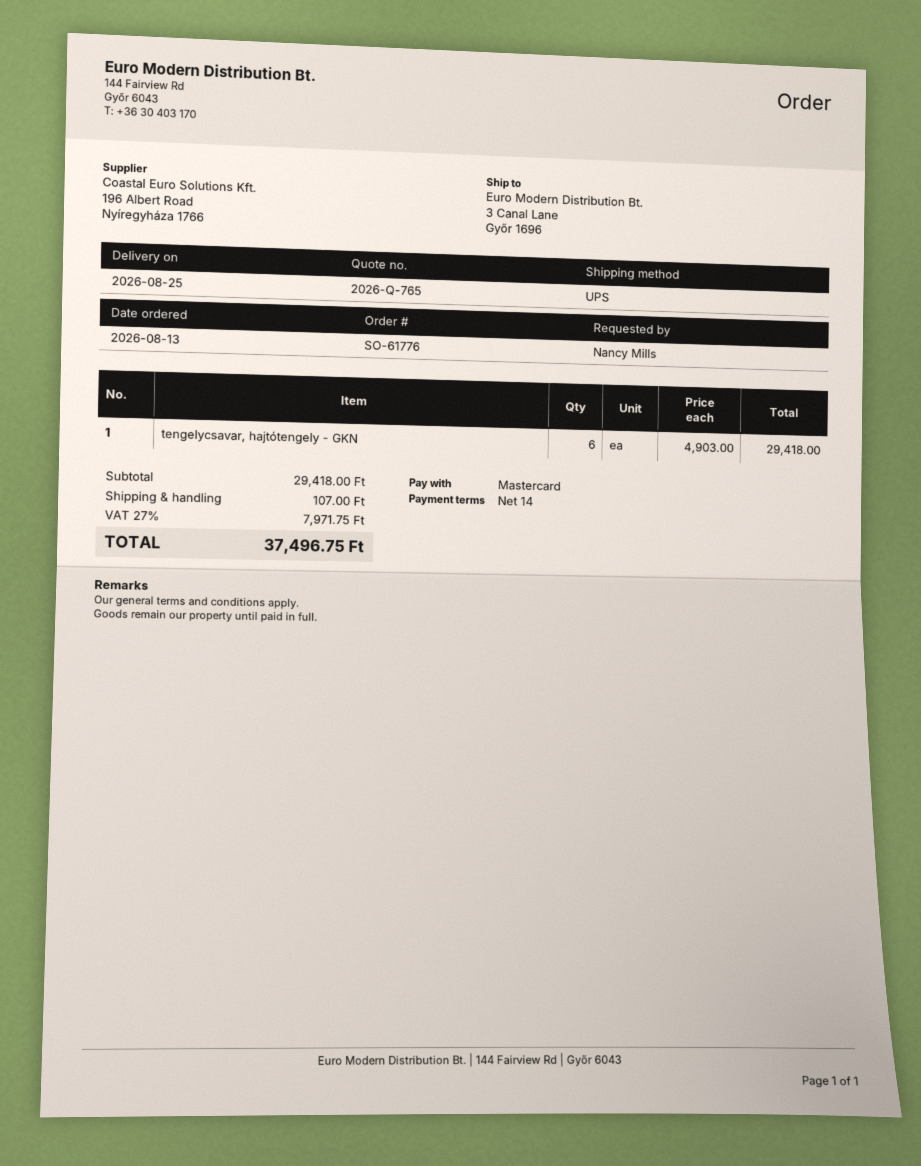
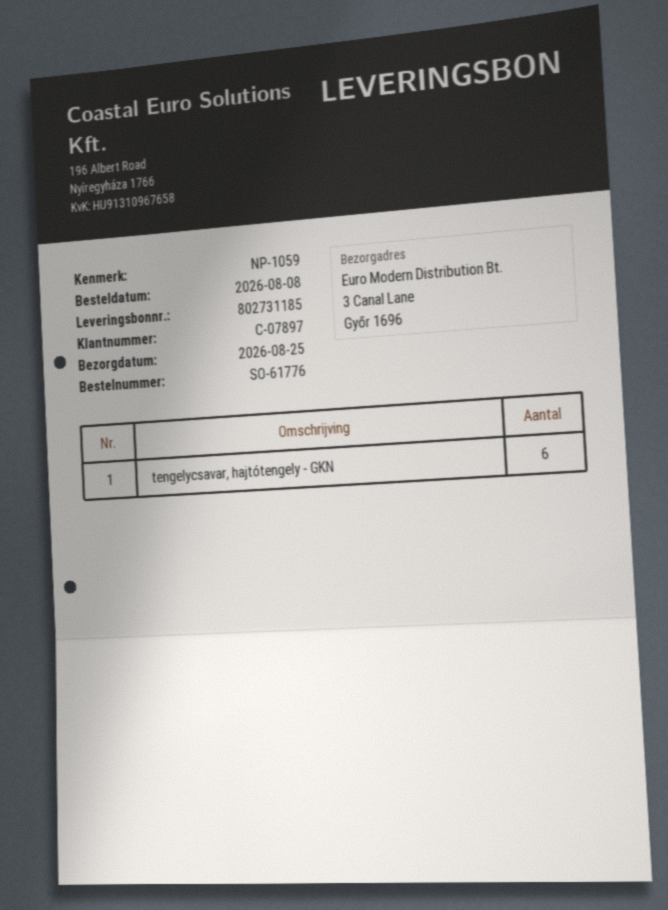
order date: 2026-08-13 -> 2026-08-08

